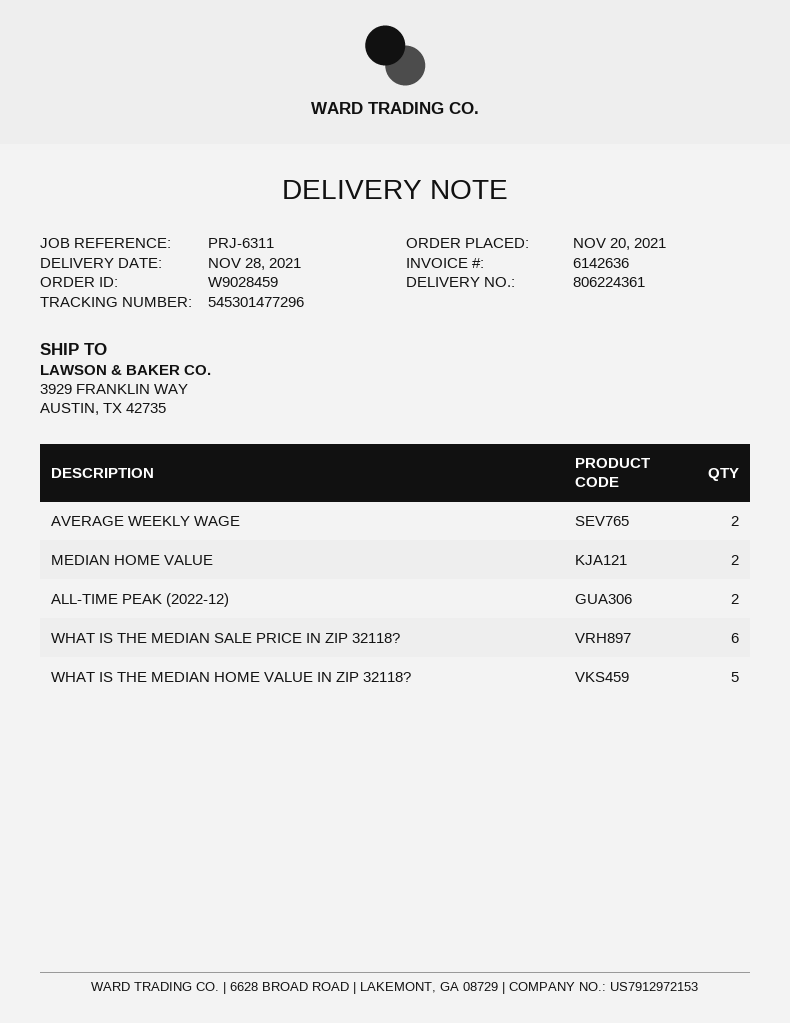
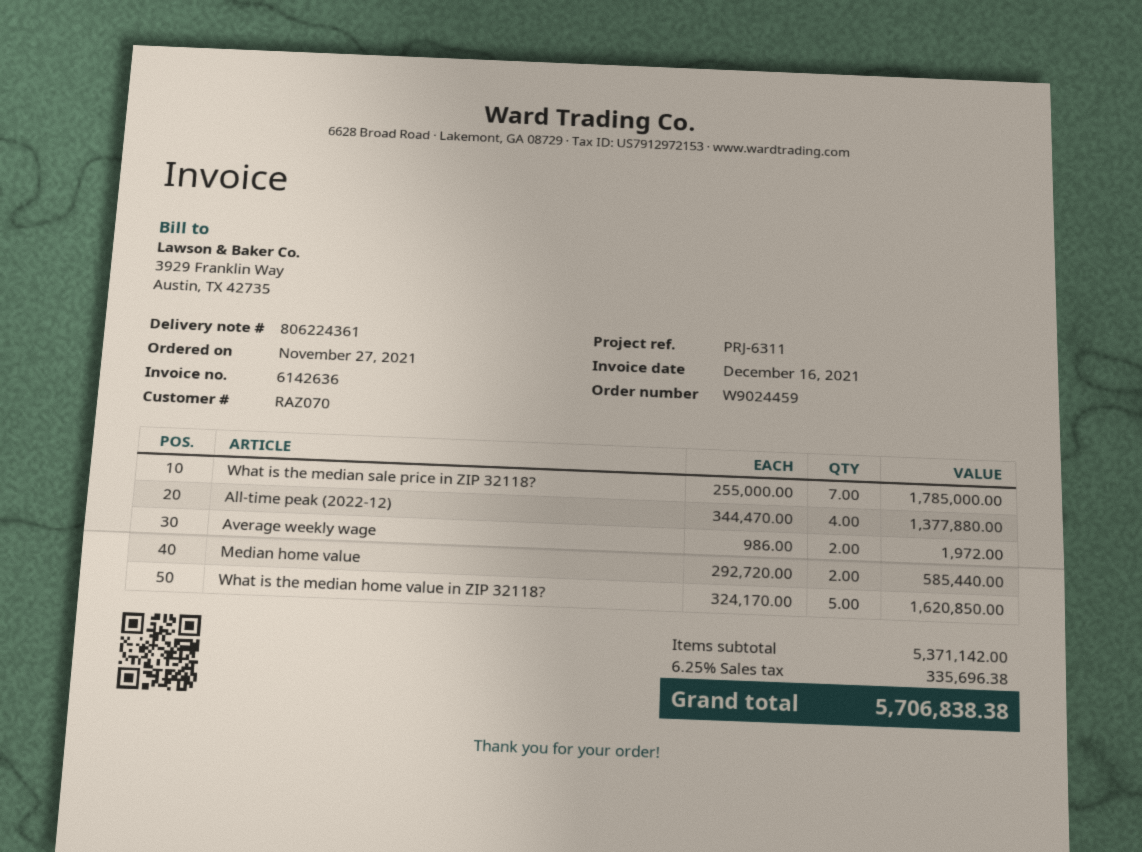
order number: W9028459 -> W9024459
order date: 2021-11-20 -> 2021-11-27
ALL-TIME PEAK (2022-12): 2 -> 4
WHAT IS THE MEDIAN SALE PRICE IN ZIP 32118?: 6 -> 7

